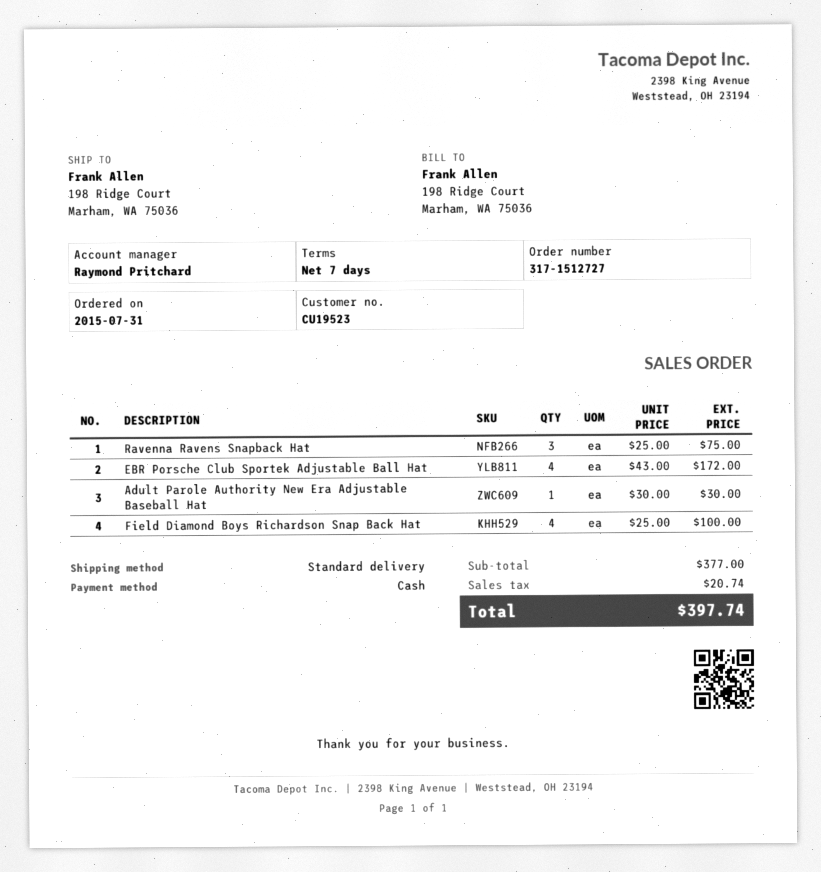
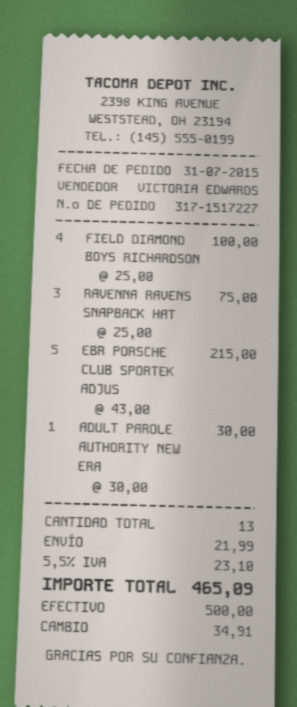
order number: 317-1512727 -> 317-1517227
sales rep: Raymond Pritchard -> VICTORIA EDWARDS
EBR Porsche Club Sportek Adjustable Ball Hat: 4 x 43.00 = 172.00 -> 5 x 43.00 = 215.00
shipping: none -> 21.99
tax: 20.74 -> 23.10
total: 397.74 -> 465.09

